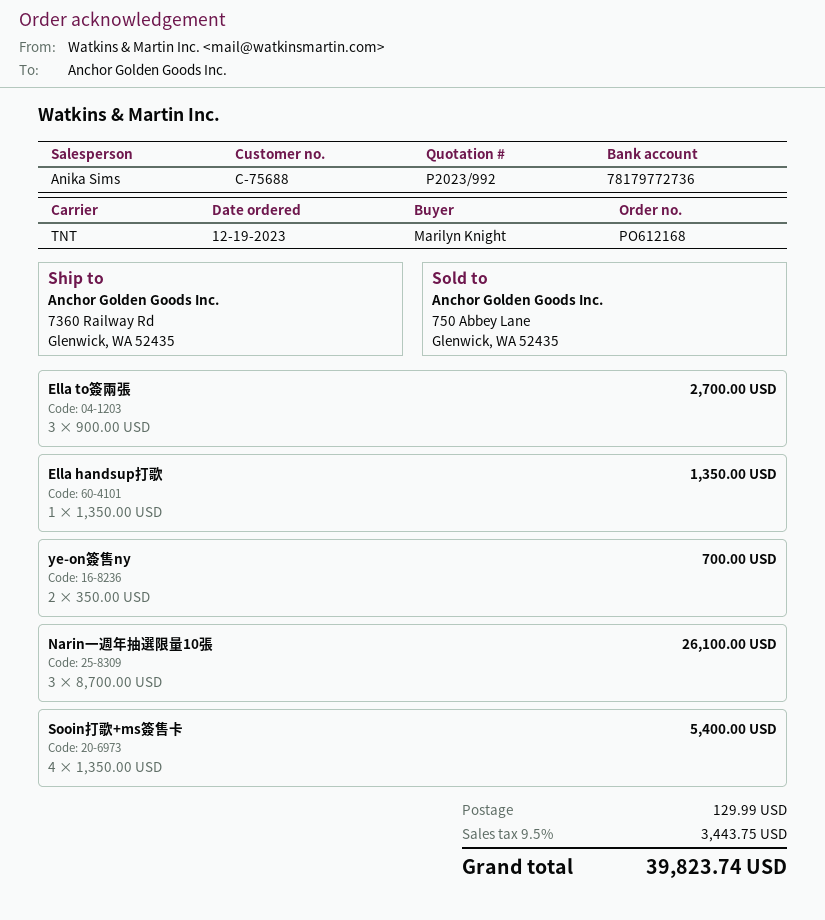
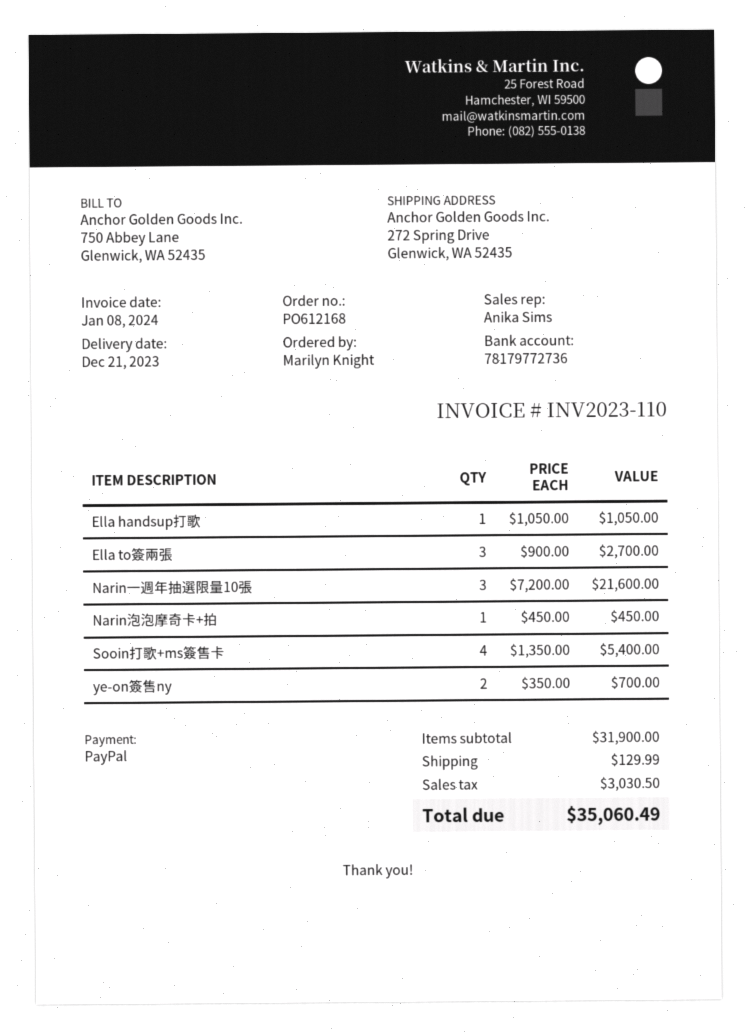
ship to: 7360 Railway Rd, Glenwick, WA 52435 -> 272 Spring Drive, Glenwick, WA 52435
Ella handsup打歌: 1 x 1350.00 = 1350.00 -> 1 x 1050.00 = 1050.00
Narin一週年抽選限量10張: 3 x 8700.00 = 26100.00 -> 3 x 7200.00 = 21600.00
Narin泡泡摩奇卡+拍: none -> 1 x 450.00 = 450.00
tax: 3443.75 -> 3030.50
total: 39823.74 -> 35060.49

